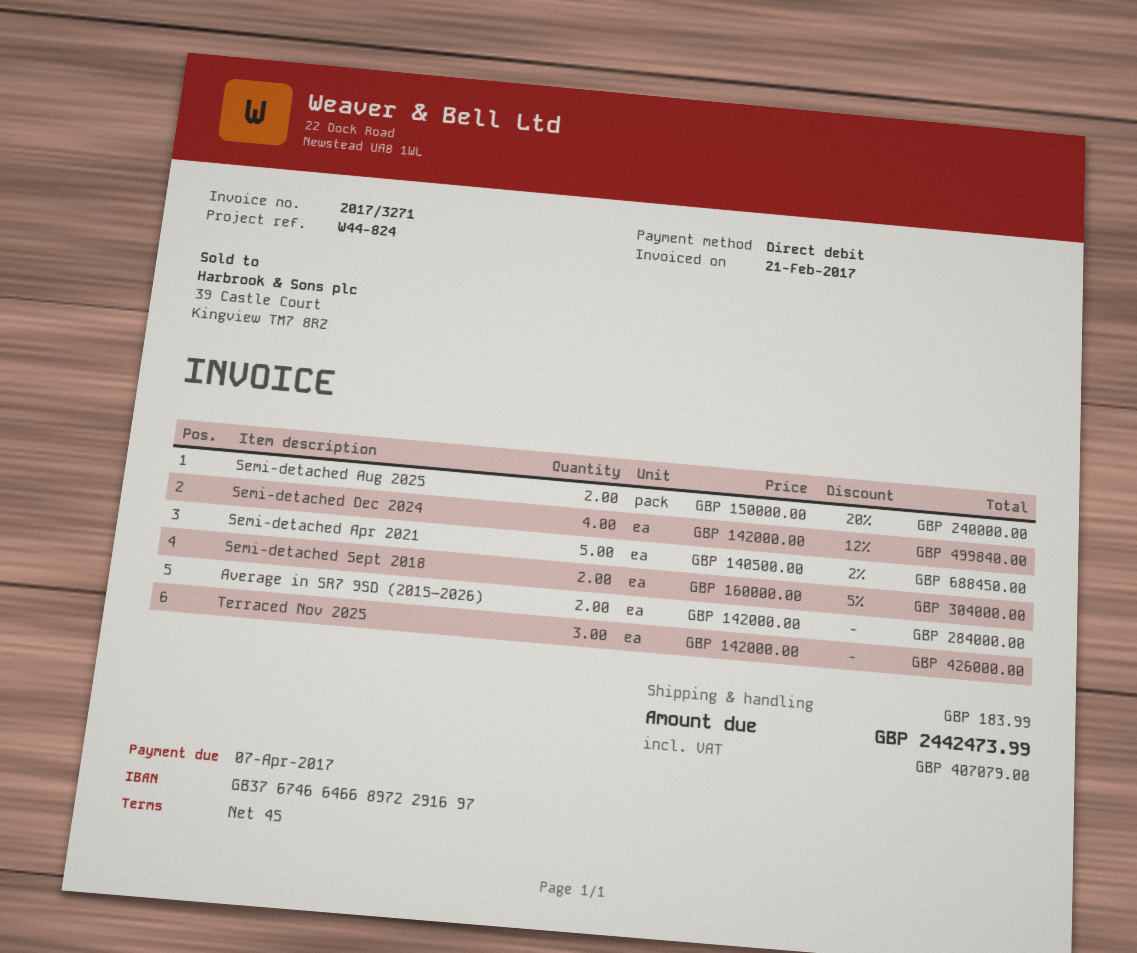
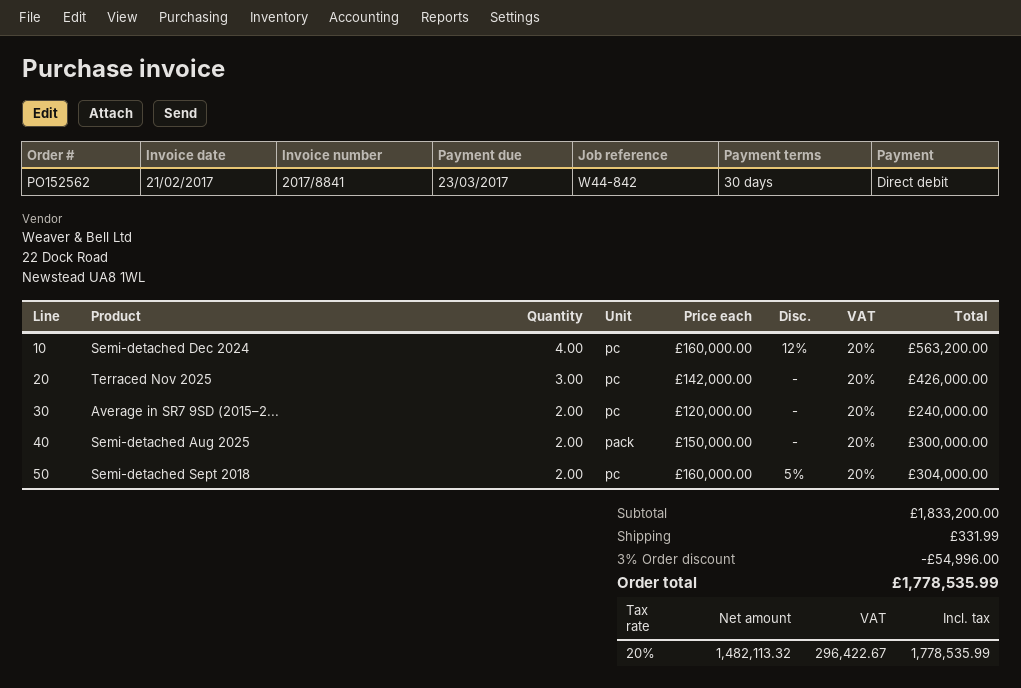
invoice number: 2017/3271 -> 2017/8841
payment terms: 45 days -> 30 days
due date: 2017-04-07 -> 2017-03-23
reference: W44-824 -> W44-842
Semi-detached Aug 2025: 2 x 150000.00 - 20% = 240000.00 -> 2 x 150000.00 = 300000.00
Semi-detached Dec 2024: 4 x 142000.00 - 12% = 499840.00 -> 4 x 160000.00 - 12% = 563200.00
Semi-detached Apr 2021: 5 x 140500.00 - 2% = 688450.00 -> none
Average in SR7 9SD (2015–2026): 2 x 142000.00 = 284000.00 -> 2 x 120000.00 = 240000.00
discount: none -> 3% = 54996.00
shipping: 183.99 -> 331.99
tax: 407079.00 -> 296422.67
total: 2442473.99 -> 1778535.99

